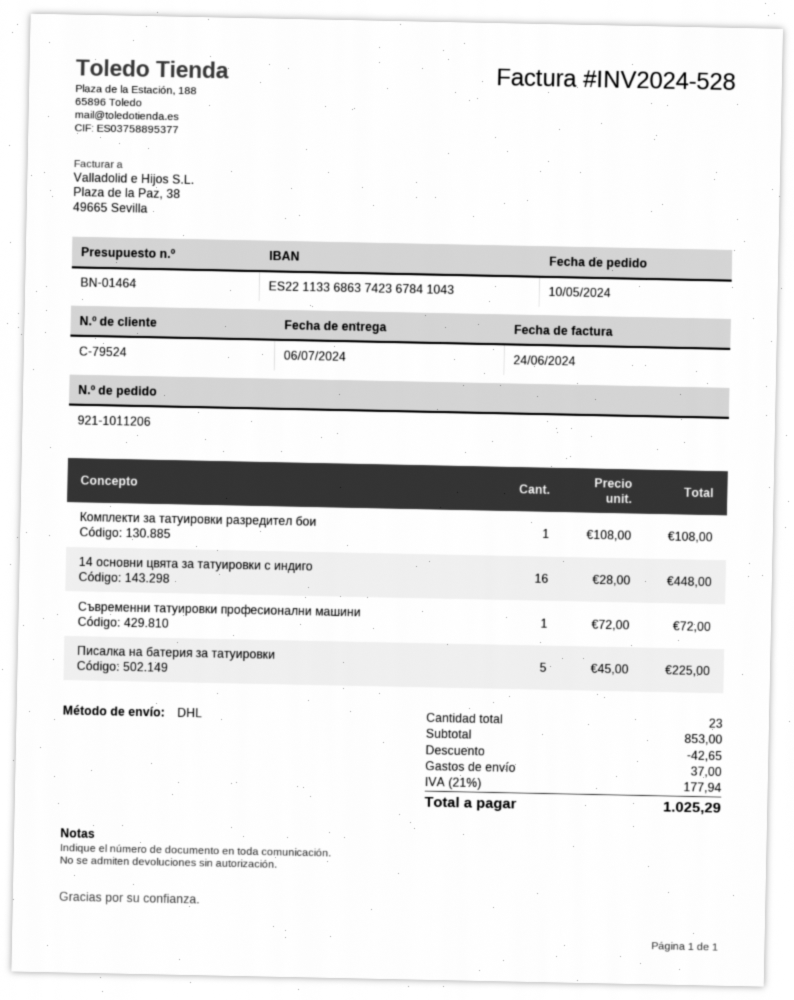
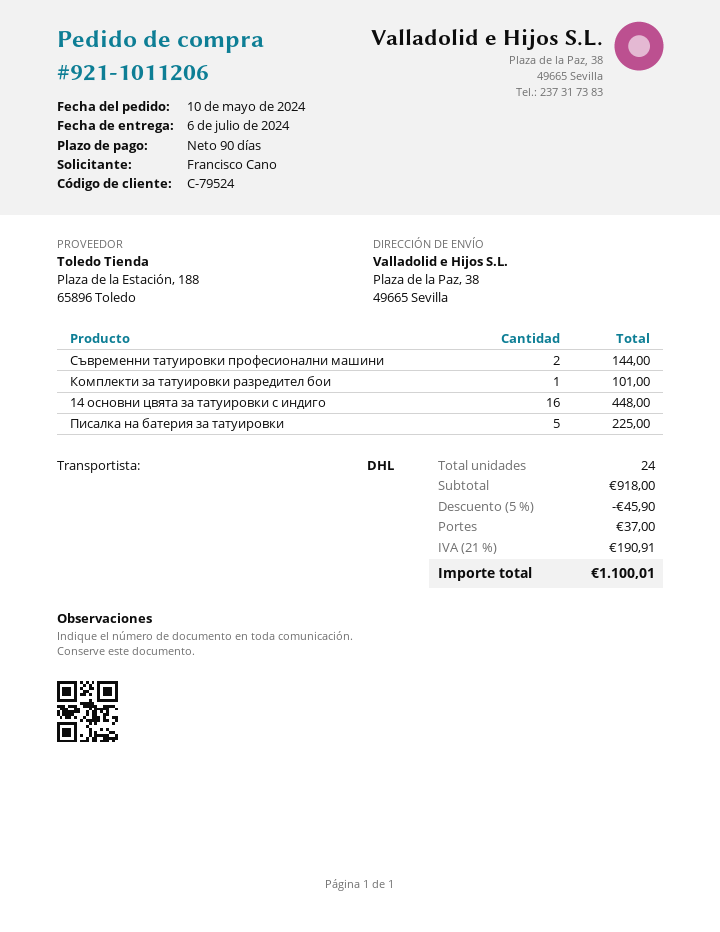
Комплекти за татуировки разредител бои: 1 for 108.00 -> 1 for 101.00
Съвременни татуировки професионални машини: 1 for 72.00 -> 2 for 144.00
total quantity: 23 -> 24
subtotal: 853.00 -> 918.00
discount: 42.65 -> 45.90
tax: 21% = 177.94 -> 21% = 190.91
total: 1025.29 -> 1100.01

